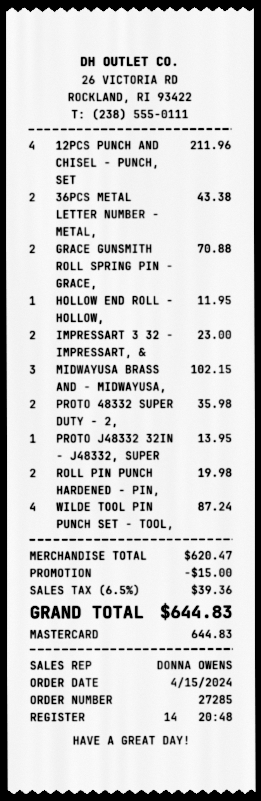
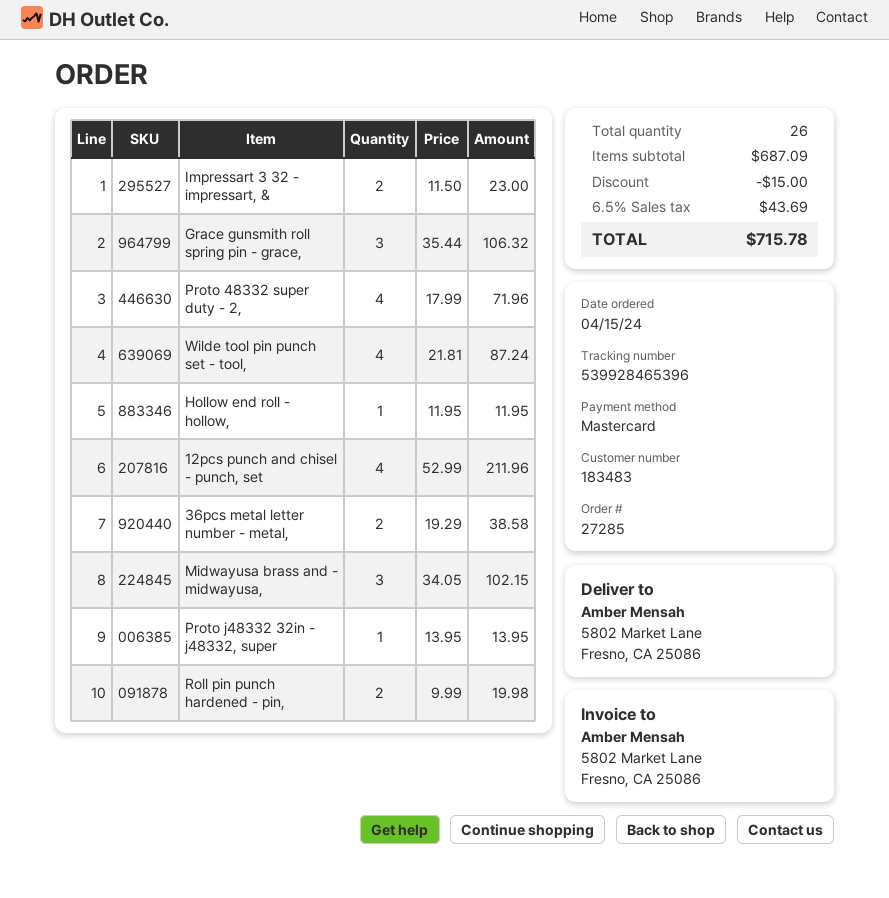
36PCS METAL LETTER NUMBER - METAL,: 2 for 43.38 -> 2 for 38.58
GRACE GUNSMITH ROLL SPRING PIN - GRACE,: 2 for 70.88 -> 3 for 106.32
PROTO 48332 SUPER DUTY - 2,: 2 for 35.98 -> 4 for 71.96
subtotal: 620.47 -> 687.09
tax: 6.5% = 39.36 -> 6.5% = 43.69
total: 644.83 -> 715.78

